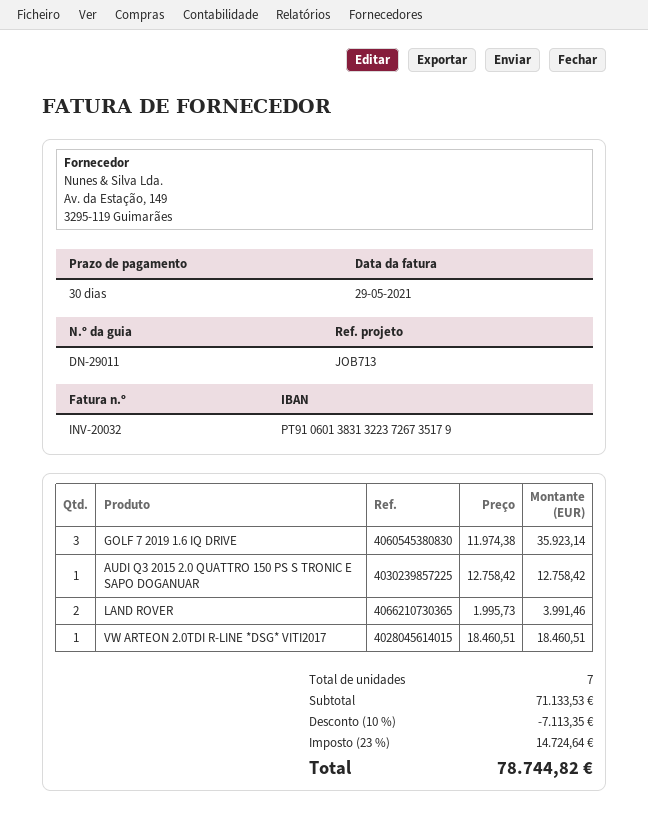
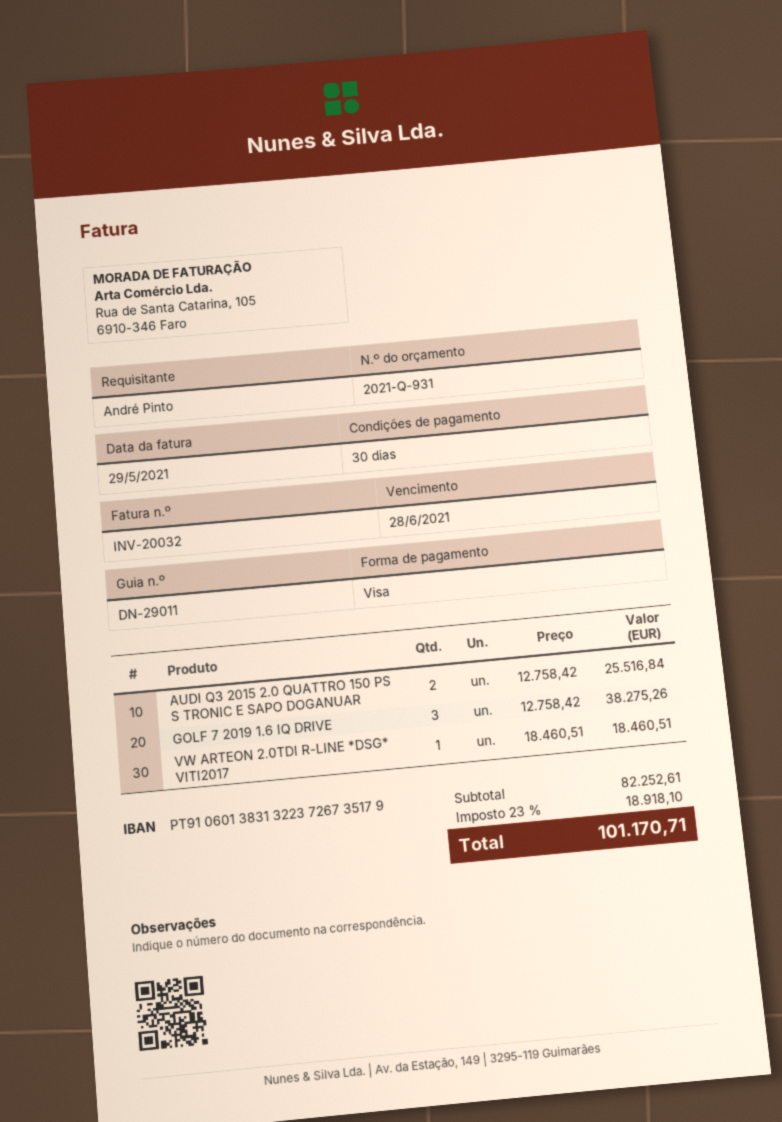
GOLF 7 2019 1.6 IQ DRIVE: 3 x 11974.38 = 35923.14 -> 3 x 12758.42 = 38275.26
AUDI Q3 2015 2.0 QUATTRO 150 PS S TRONIC E SAPO DOGANUAR: 1 x 12758.42 = 12758.42 -> 2 x 12758.42 = 25516.84
LAND ROVER: 2 x 1995.73 = 3991.46 -> none
subtotal: 71133.53 -> 82252.61
discount: 10% = 7113.35 -> none
tax: 23% = 14724.64 -> 23% = 18918.10
total: 78744.82 -> 101170.71

